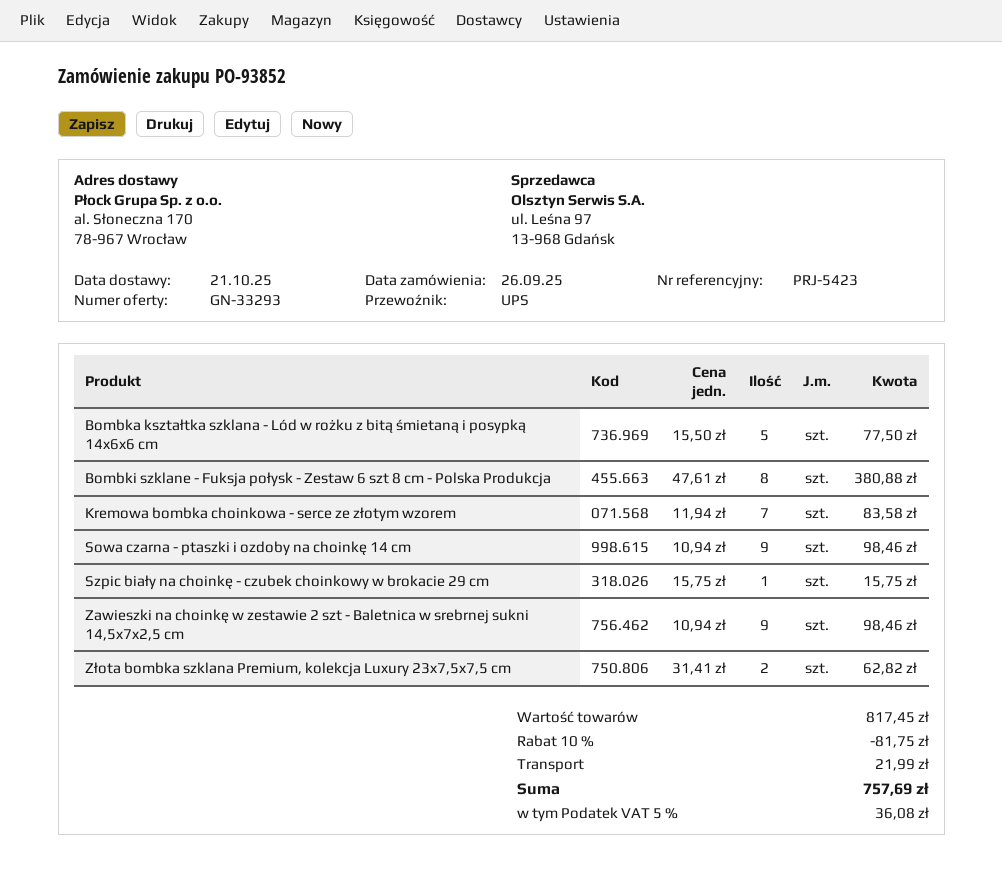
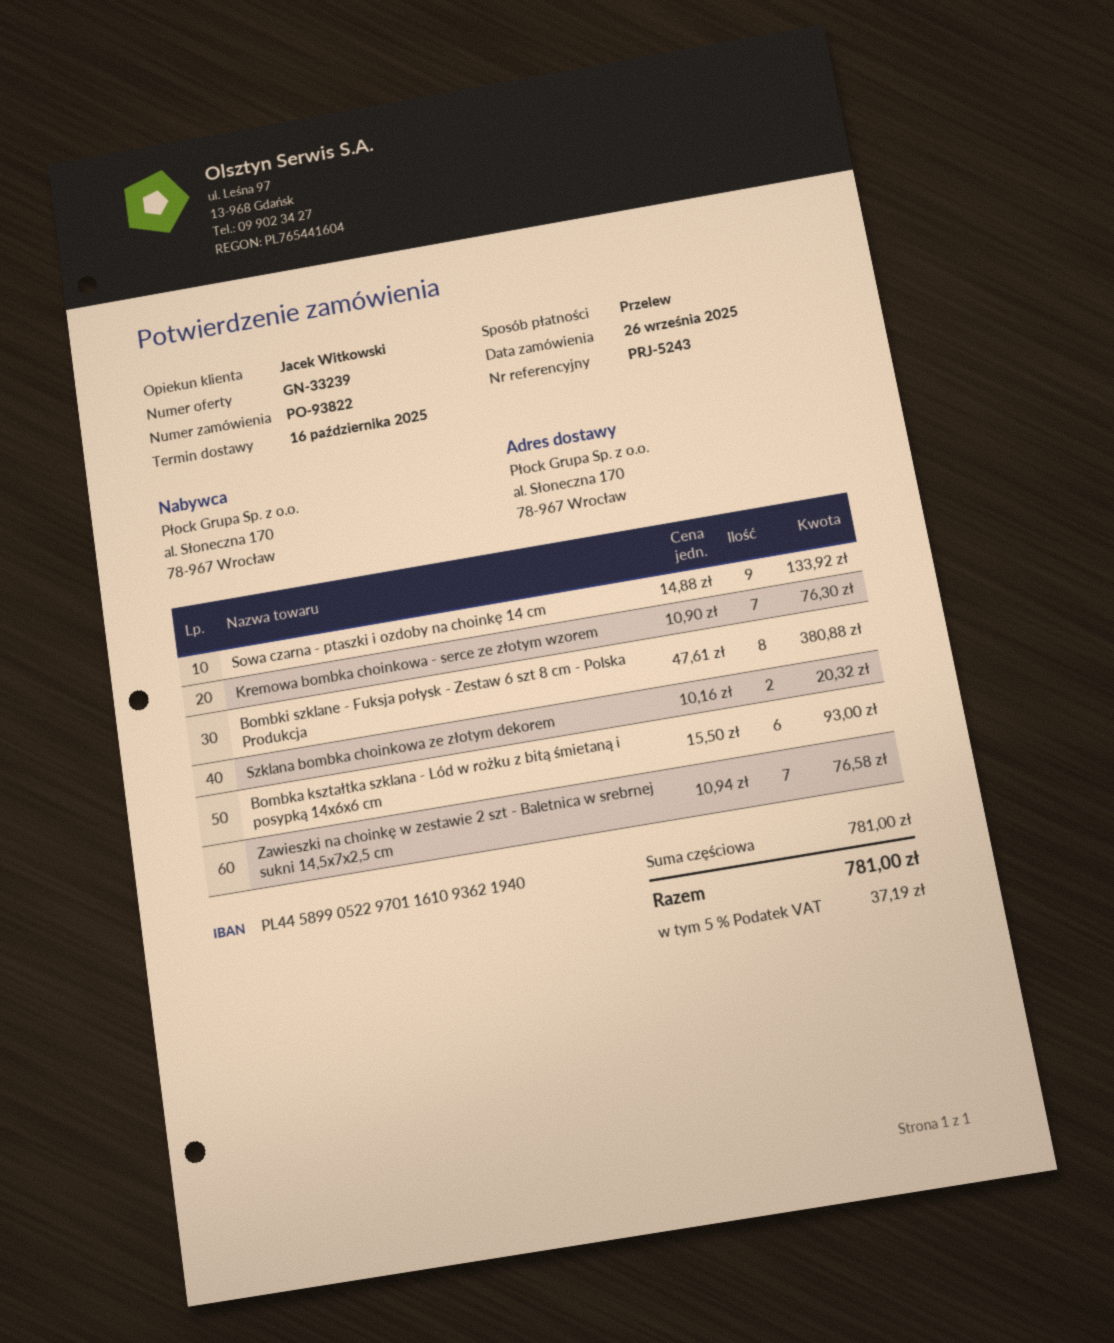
quote number: GN-33293 -> GN-33239
order number: PO-93852 -> PO-93822
delivery date: 2025-10-21 -> 2025-10-16
reference: PRJ-5423 -> PRJ-5243
Bombka kształtka szklana - Lód w rożku z bitą śmietaną i posypką 14x6x6 cm: 5 x 15.50 = 77.50 -> 6 x 15.50 = 93.00
Kremowa bombka choinkowa - serce ze złotym wzorem: 7 x 11.94 = 83.58 -> 7 x 10.90 = 76.30
Sowa czarna - ptaszki i ozdoby na choinkę 14 cm: 9 x 10.94 = 98.46 -> 9 x 14.88 = 133.92
Szpic biały na choinkę - czubek choinkowy w brokacie 29 cm: 1 x 15.75 = 15.75 -> none
Zawieszki na choinkę w zestawie 2 szt - Baletnica w srebrnej sukni 14,5x7x2,5 cm: 9 x 10.94 = 98.46 -> 7 x 10.94 = 76.58
Złota bombka szklana Premium, kolekcja Luxury 23x7,5x7,5 cm: 2 x 31.41 = 62.82 -> none
Szklana bombka choinkowa ze złotym dekorem: none -> 2 x 10.16 = 20.32
subtotal: 817.45 -> 781.00
discount: 10% = 81.75 -> none
shipping: 21.99 -> none
tax: 5% = 36.08 -> 5% = 37.19
total: 757.69 -> 781.00

